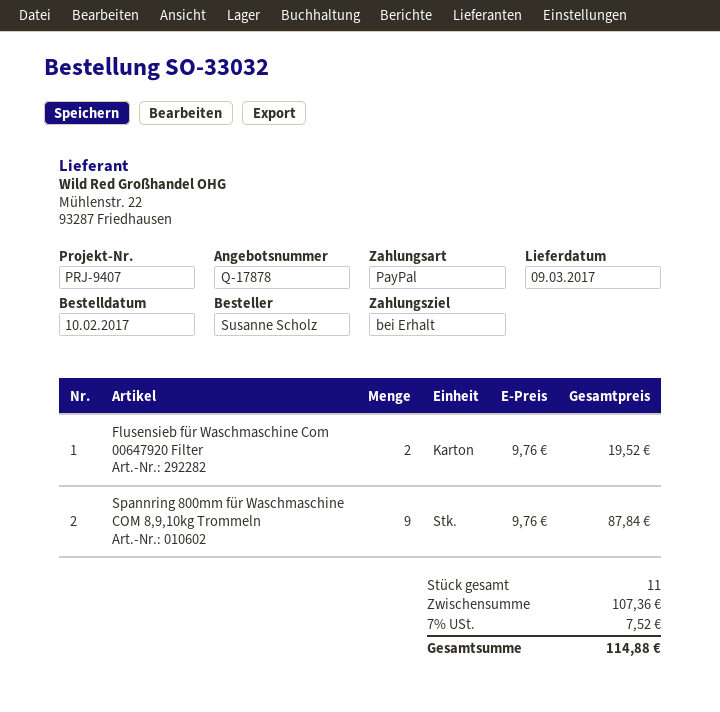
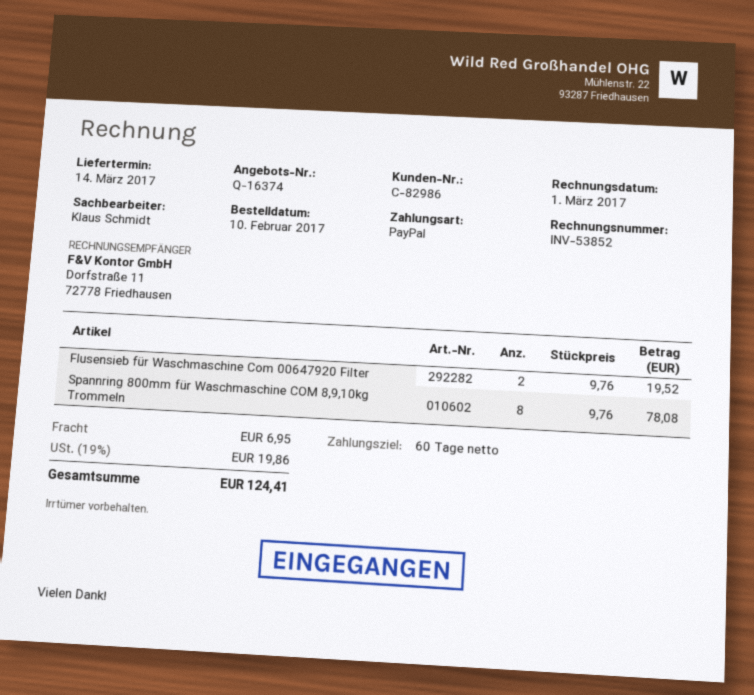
quote number: Q-17878 -> Q-16374
delivery date: 2017-03-09 -> 2017-03-14
payment terms: on receipt -> 60 days
Spannring 800mm für Waschmaschine COM 8,9,10kg Trommeln: 9 x 9.76 = 87.84 -> 8 x 9.76 = 78.08
shipping: none -> 6.95
tax: 7% = 7.52 -> 19% = 19.86
total: 114.88 -> 124.41

